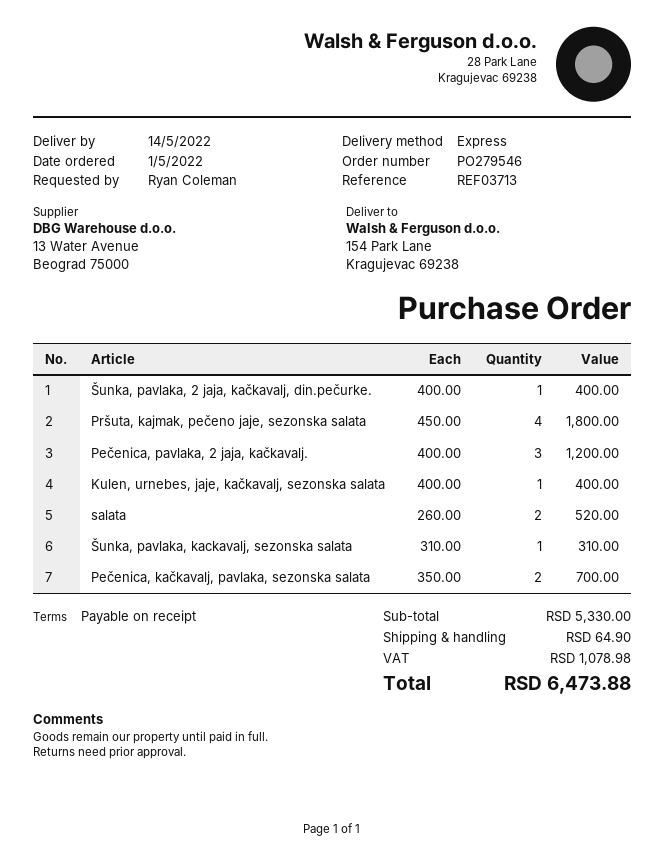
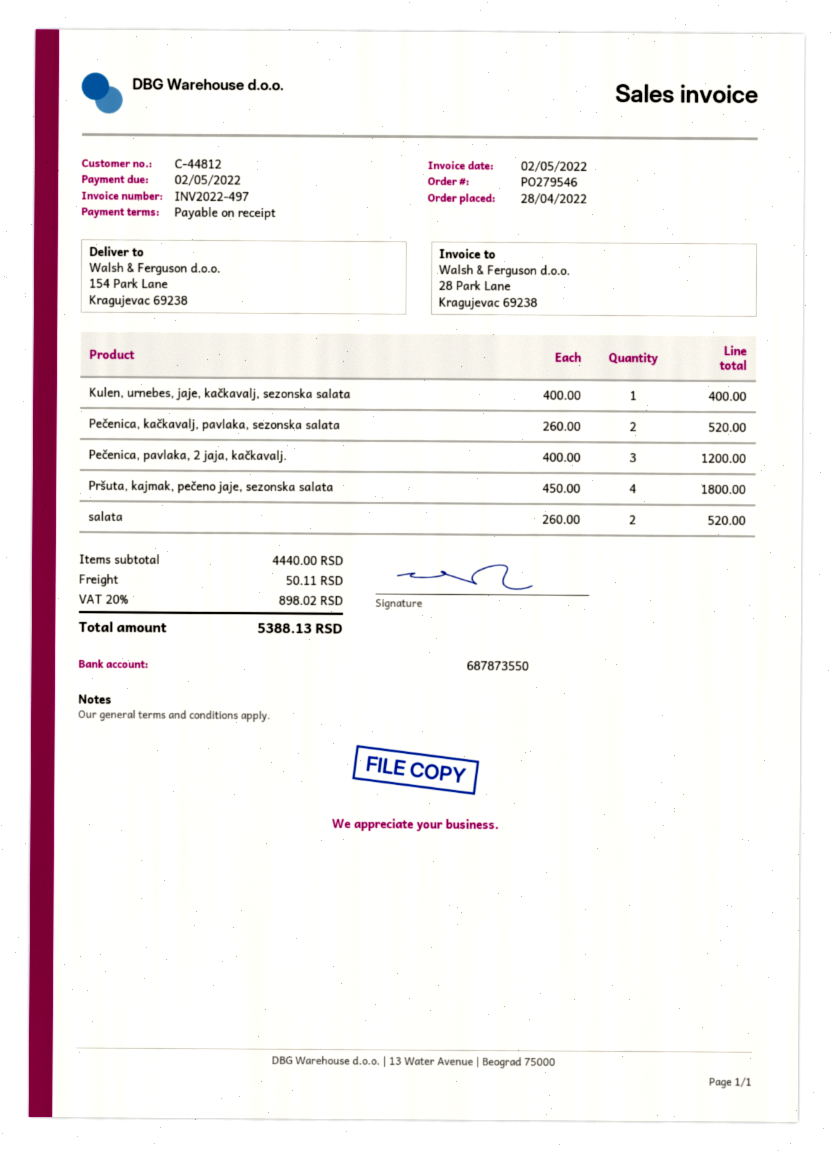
order date: 2022-05-01 -> 2022-04-28
Šunka, pavlaka, 2 jaja, kačkavalj, din.pečurke.: 1 x 400.00 = 400.00 -> none
Šunka, pavlaka, kackavalj, sezonska salata: 1 x 310.00 = 310.00 -> none
Pečenica, kačkavalj, pavlaka, sezonska salata: 2 x 350.00 = 700.00 -> 2 x 260.00 = 520.00
subtotal: 5330.00 -> 4440.00
shipping: 64.90 -> 50.11
tax: 1078.98 -> 898.02
total: 6473.88 -> 5388.13

